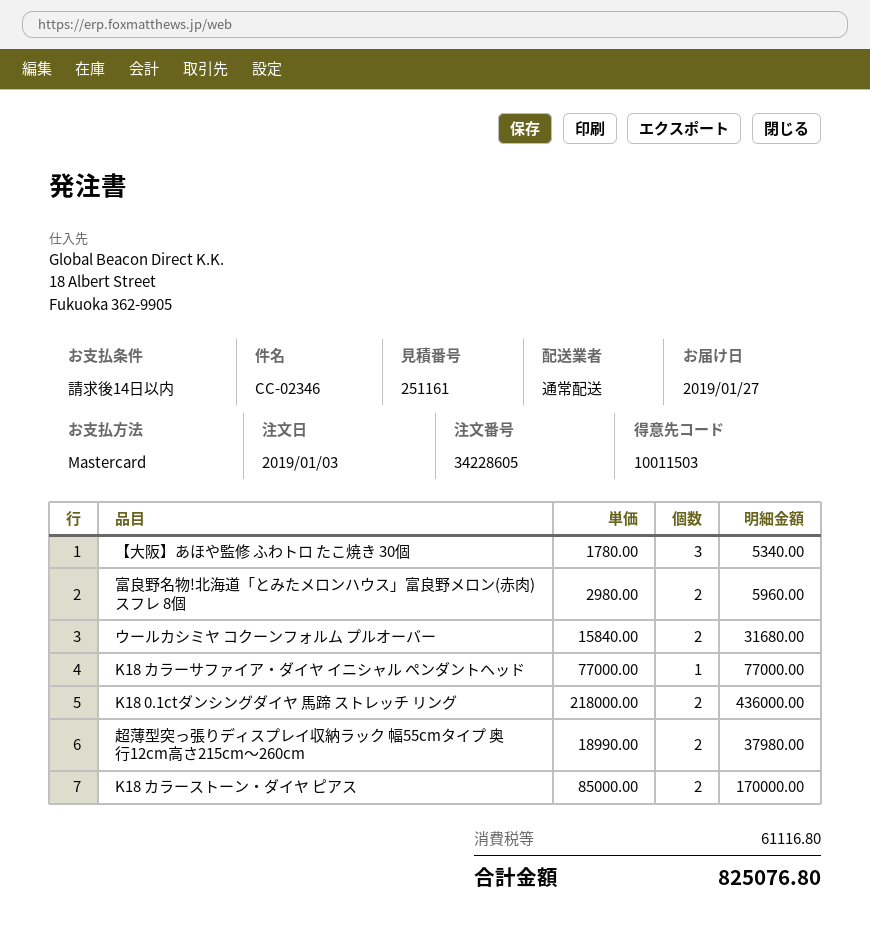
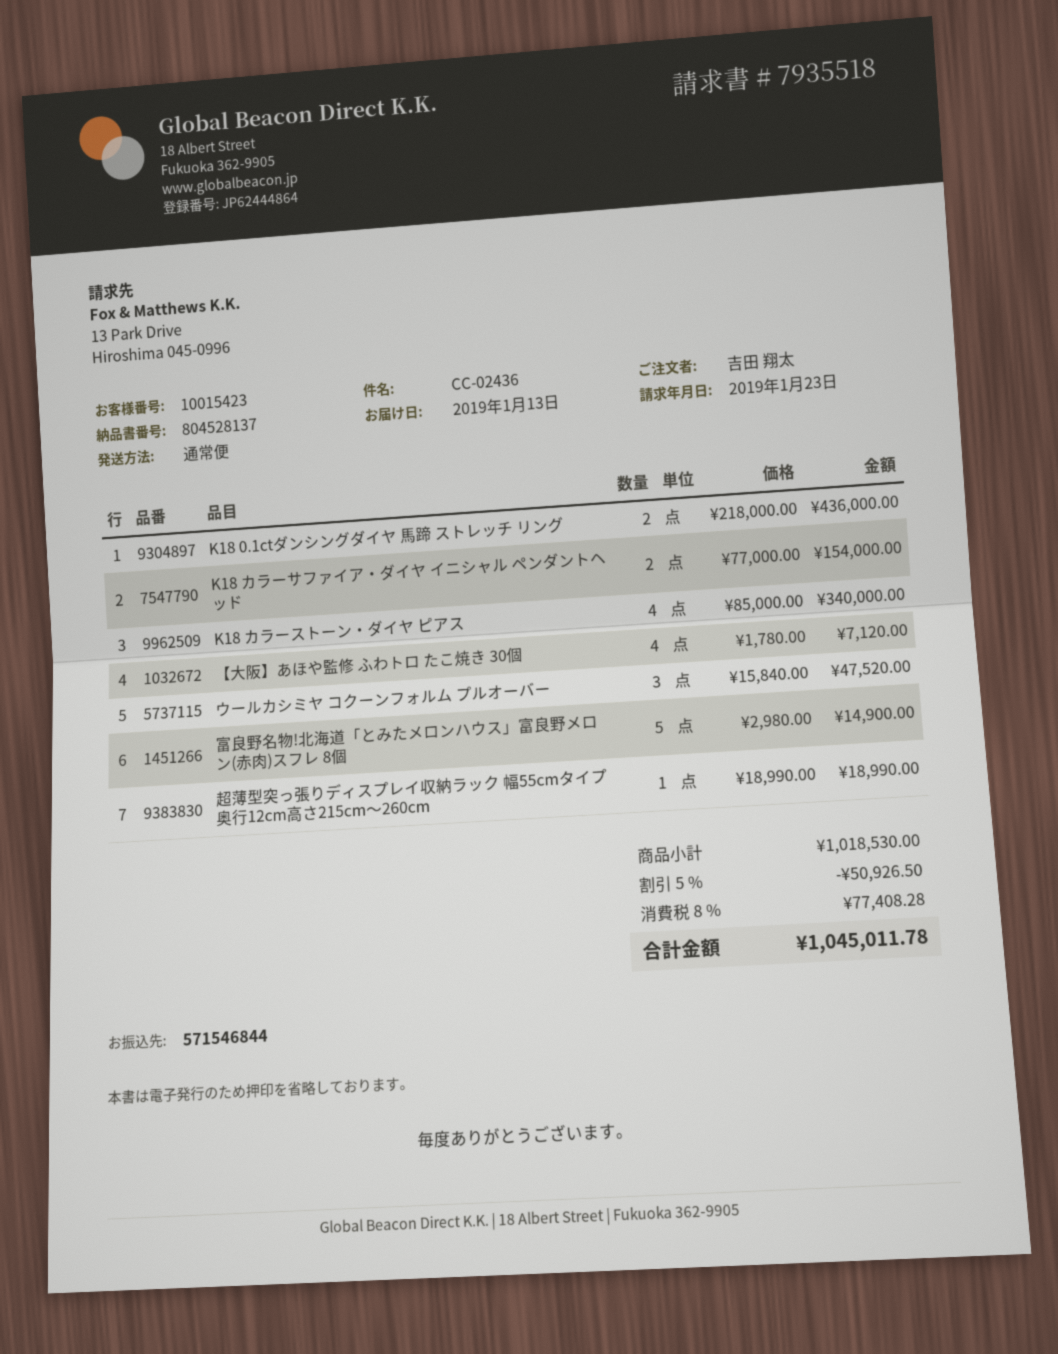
delivery date: 2019-01-27 -> 2019-01-13
customer number: 10011503 -> 10015423
reference: CC-02346 -> CC-02436
【大阪】あほや監修 ふわトロ たこ焼き 30個: 3 x 1780.00 = 5340.00 -> 4 x 1780.00 = 7120.00
富良野名物!北海道「とみたメロンハウス」富良野メロン(赤肉)スフレ 8個: 2 x 2980.00 = 5960.00 -> 5 x 2980.00 = 14900.00
ウールカシミヤ コクーンフォルム プルオーバー: 2 x 15840.00 = 31680.00 -> 3 x 15840.00 = 47520.00
K18 カラーサファイア・ダイヤ イニシャル ペンダントヘッド: 1 x 77000.00 = 77000.00 -> 2 x 77000.00 = 154000.00
超薄型突っ張りディスプレイ収納ラック 幅55cmタイプ 奥行12cm高さ215cm〜260cm: 2 x 18990.00 = 37980.00 -> 1 x 18990.00 = 18990.00
K18 カラーストーン・ダイヤ ピアス: 2 x 85000.00 = 170000.00 -> 4 x 85000.00 = 340000.00
discount: none -> 5% = 50926.50
tax: 61116.80 -> 77408.28
total: 825076.80 -> 1045011.78

